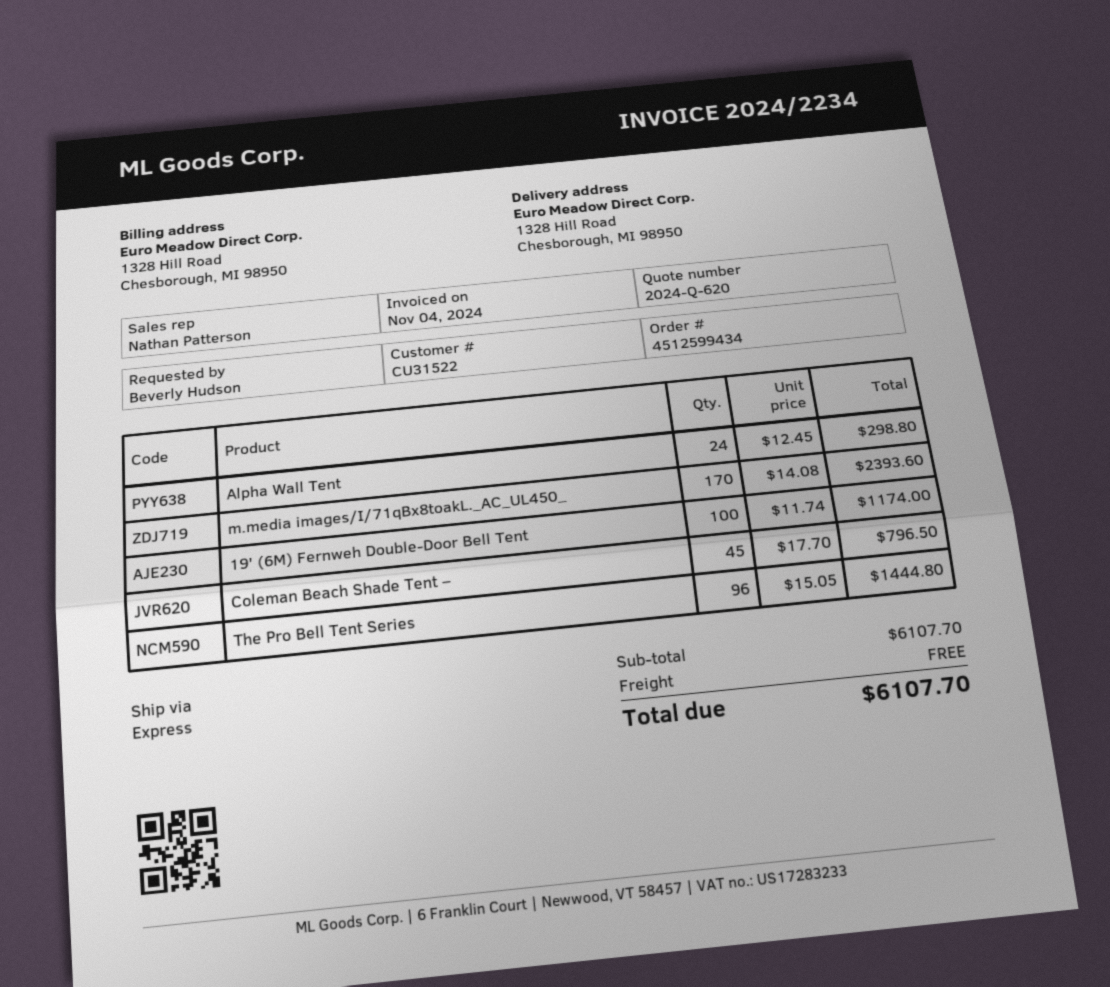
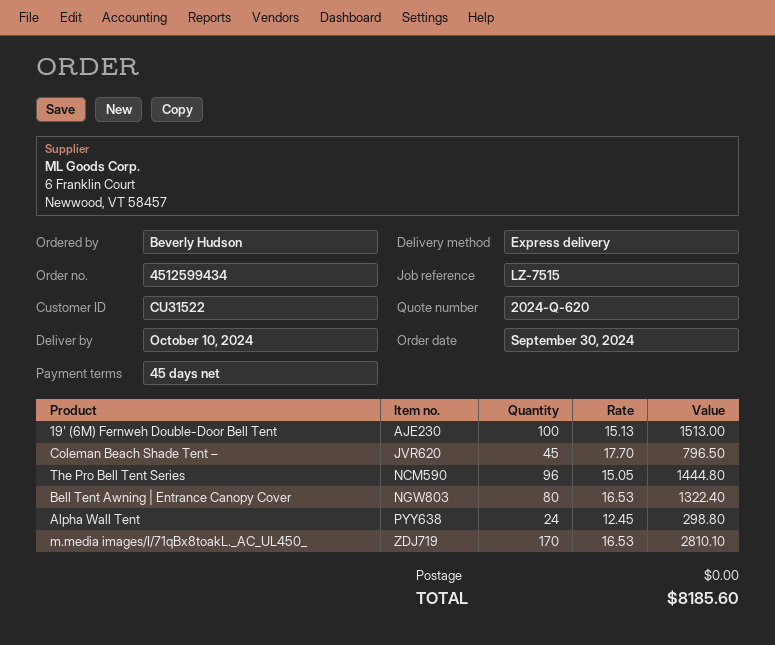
m.media images/I/71qBx8toakL._AC_UL450_: 170 x 14.08 = 2393.60 -> 170 x 16.53 = 2810.10
19' (6M) Fernweh Double-Door Bell Tent: 100 x 11.74 = 1174.00 -> 100 x 15.13 = 1513.00
Bell Tent Awning | Entrance Canopy Cover: none -> 80 x 16.53 = 1322.40
total: 6107.70 -> 8185.60

